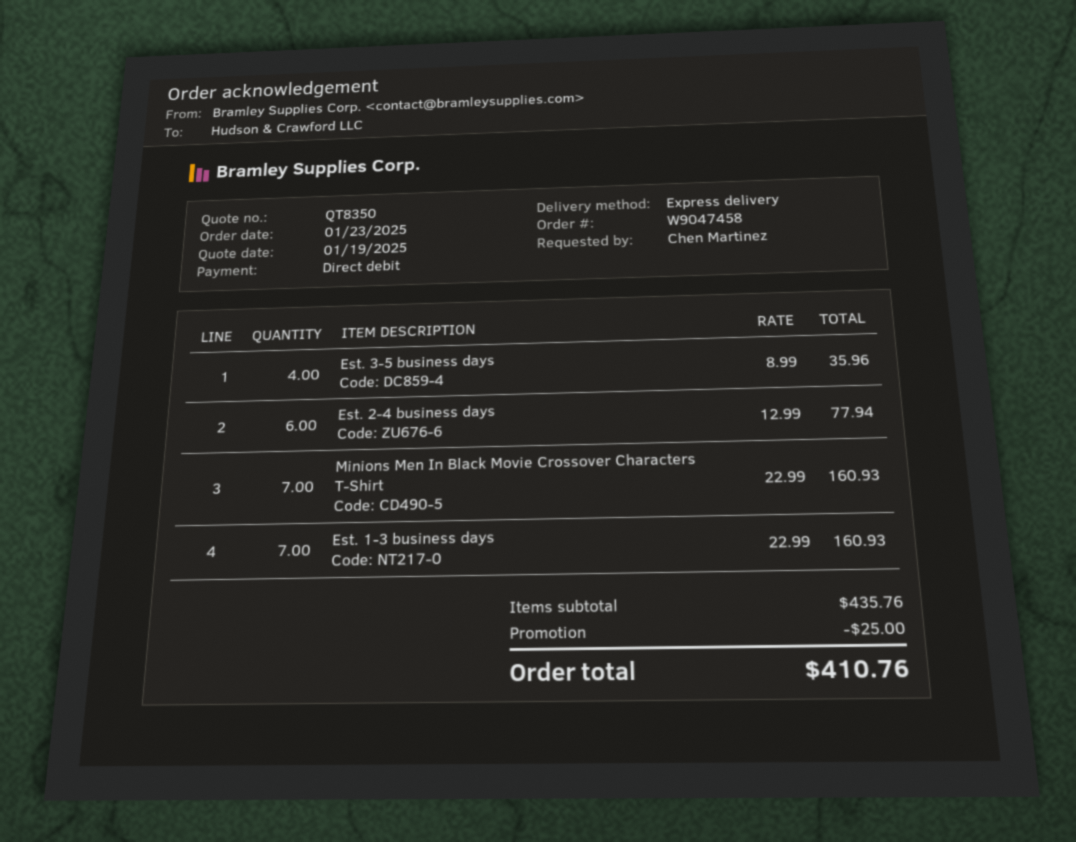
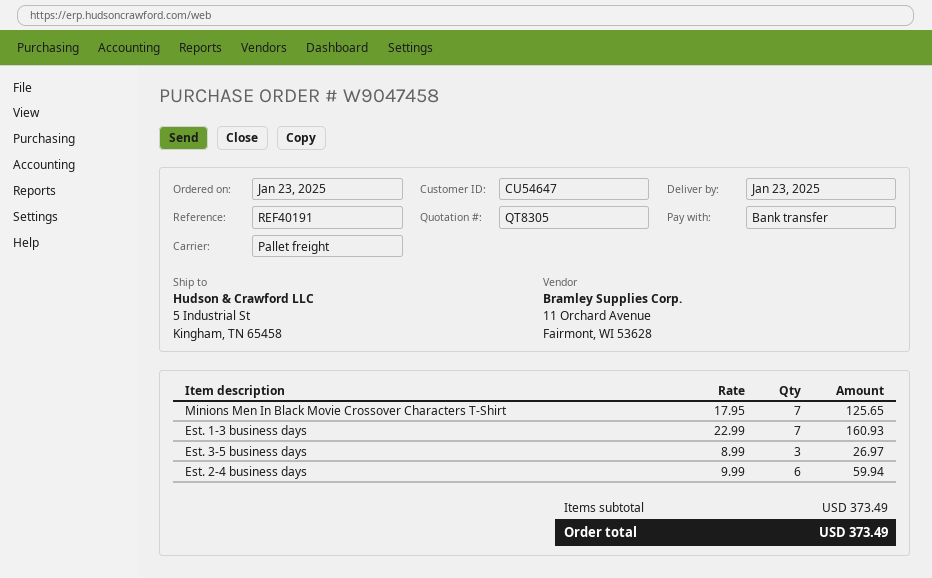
quote number: QT8350 -> QT8305
payment method: direct debit -> bank transfer
shipping method: express -> pallet freight
Est. 3-5 business days: 4 x 8.99 = 35.96 -> 3 x 8.99 = 26.97
Est. 2-4 business days: 6 x 12.99 = 77.94 -> 6 x 9.99 = 59.94
Minions Men In Black Movie Crossover Characters T-Shirt: 7 x 22.99 = 160.93 -> 7 x 17.95 = 125.65
subtotal: 435.76 -> 373.49
discount: 25.00 -> none
total: 410.76 -> 373.49

